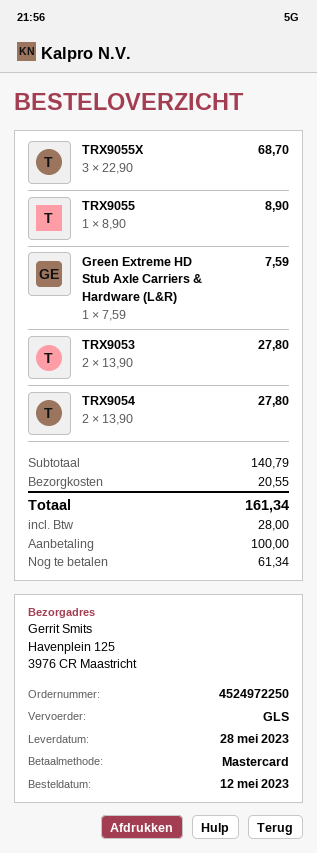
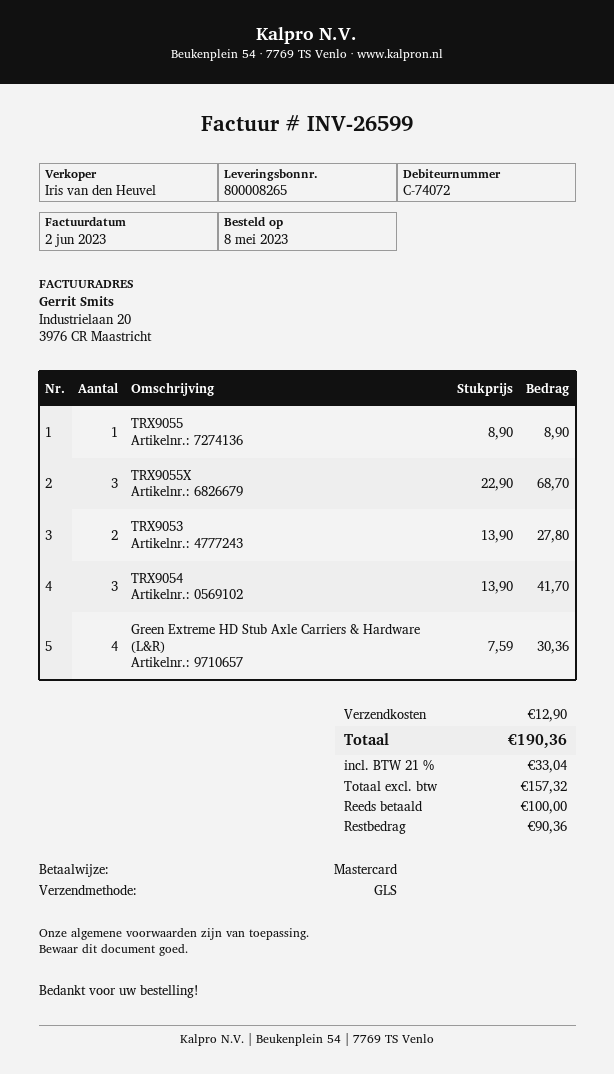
order date: 2023-05-12 -> 2023-05-08
Green Extreme HD Stub Axle Carriers & Hardware (L&R): 1 x 7.59 = 7.59 -> 4 x 7.59 = 30.36
TRX9054: 2 x 13.90 = 27.80 -> 3 x 13.90 = 41.70
shipping: 20.55 -> 12.90
tax: 28.00 -> 33.04
total: 161.34 -> 190.36
balance: 61.34 -> 90.36

